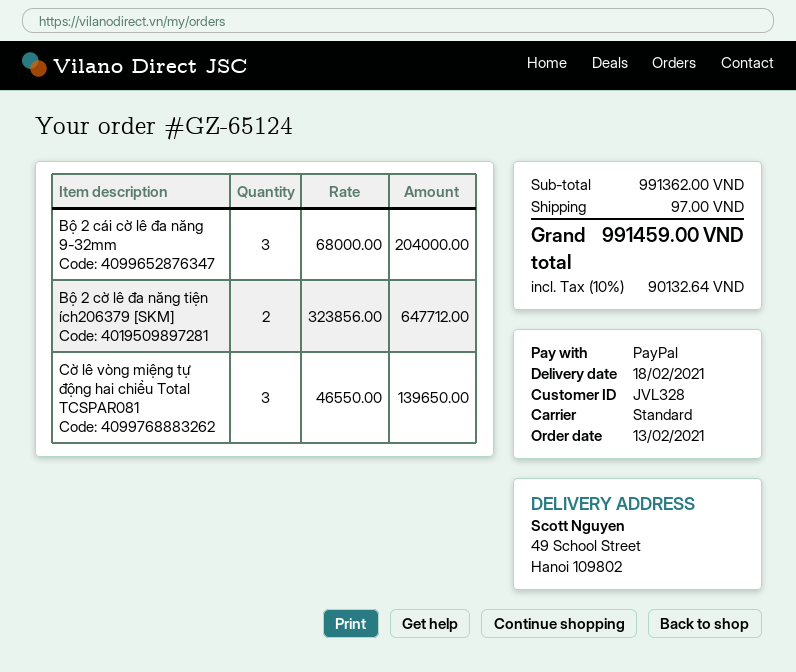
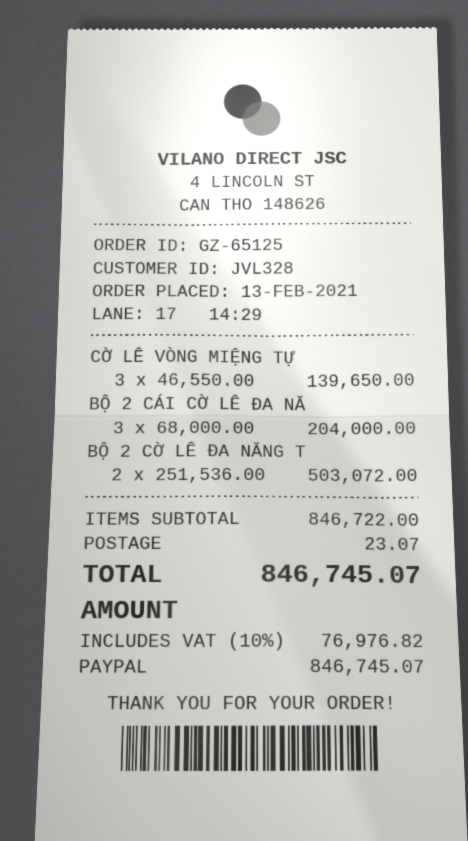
order number: GZ-65124 -> GZ-65125
Bộ 2 cờ lê đa năng tiện ích206379 [SKM]: 2 x 323856.00 = 647712.00 -> 2 x 251536.00 = 503072.00
subtotal: 991362.00 -> 846722.00
shipping: 97.00 -> 23.07
tax: 10% = 90132.64 -> 10% = 76976.82
total: 991459.00 -> 846745.07

